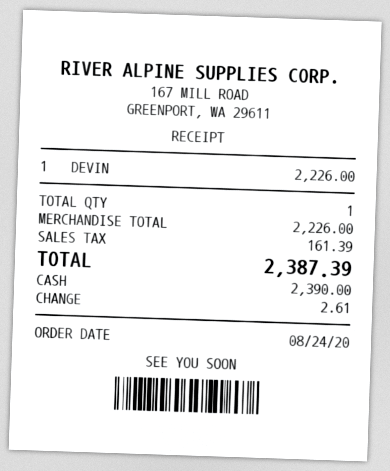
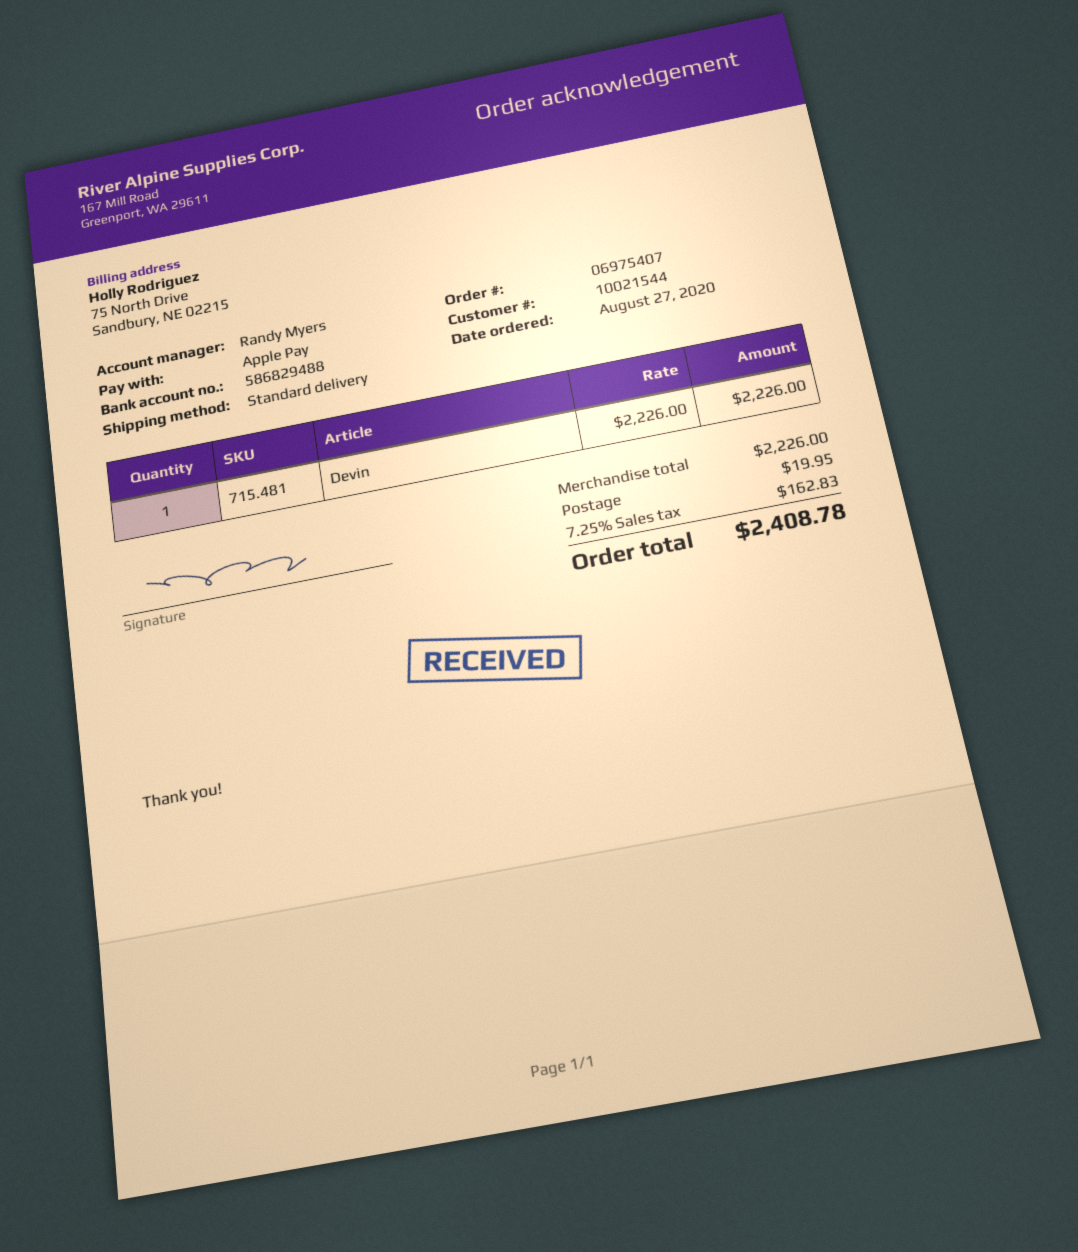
order date: 2020-08-24 -> 2020-08-27
payment method: cash -> Apple Pay
shipping: none -> 19.95
tax: 161.39 -> 162.83
total: 2387.39 -> 2408.78

